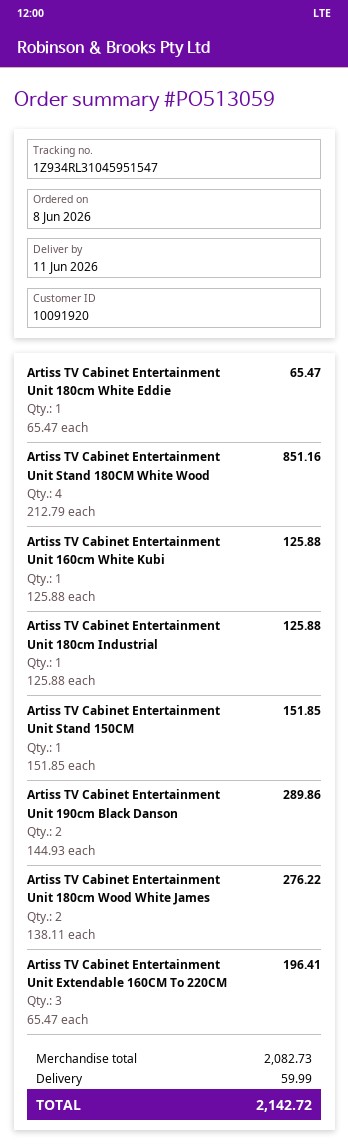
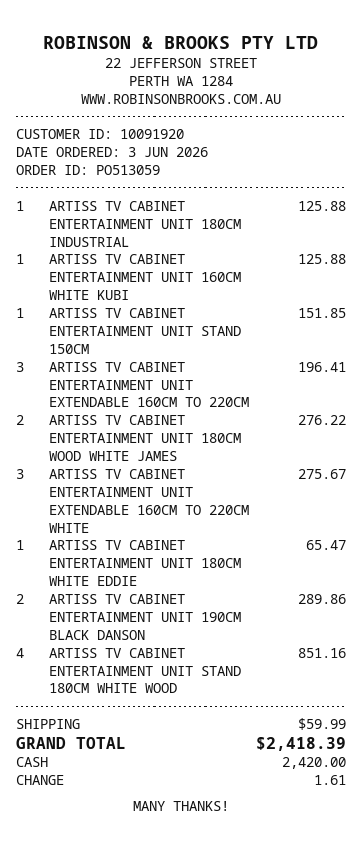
order date: 2026-06-08 -> 2026-06-03
ARTISS TV CABINET ENTERTAINMENT UNIT EXTENDABLE 160CM TO 220CM WHITE: none -> 3 for 275.67
total: 2142.72 -> 2418.39

